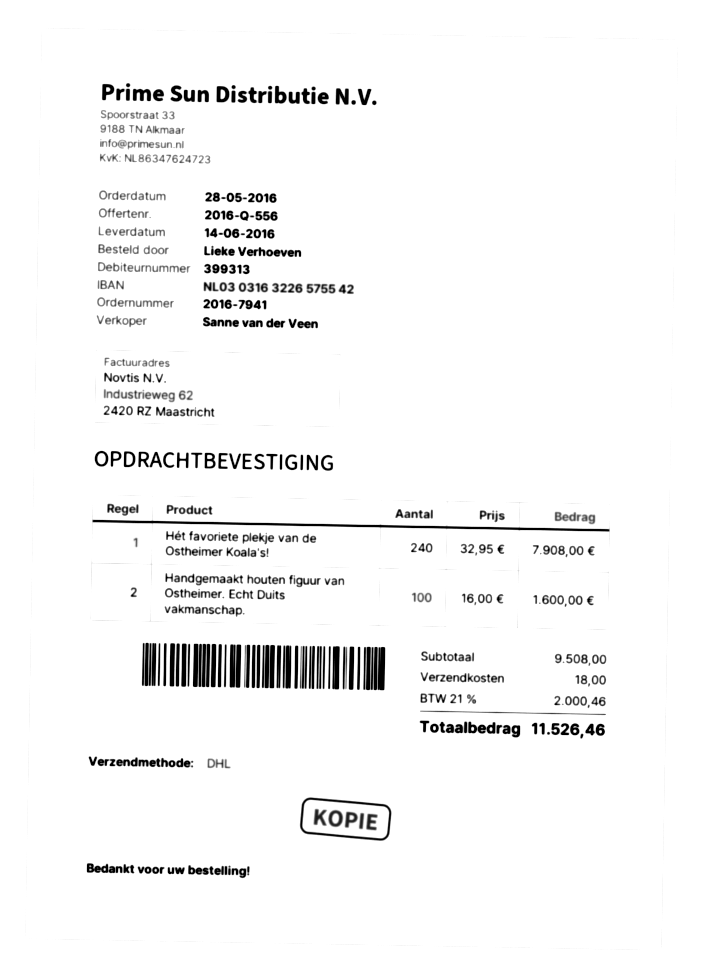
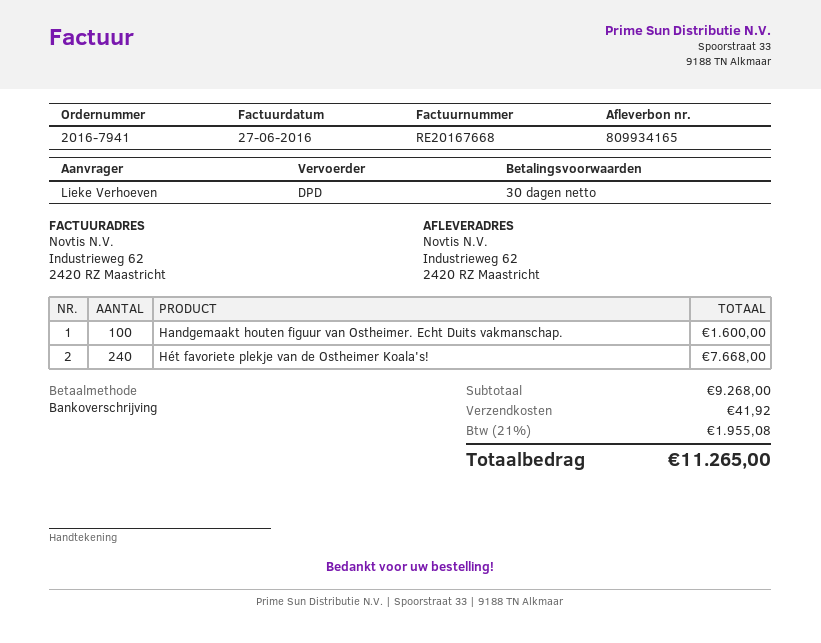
shipping method: DHL -> DPD
Hét favoriete plekje van de Ostheimer Koala's!: 240 for 7908.00 -> 240 for 7668.00
subtotal: 9508.00 -> 9268.00
shipping: 18.00 -> 41.92
tax: 21% = 2000.46 -> 21% = 1955.08
total: 11526.46 -> 11265.00

